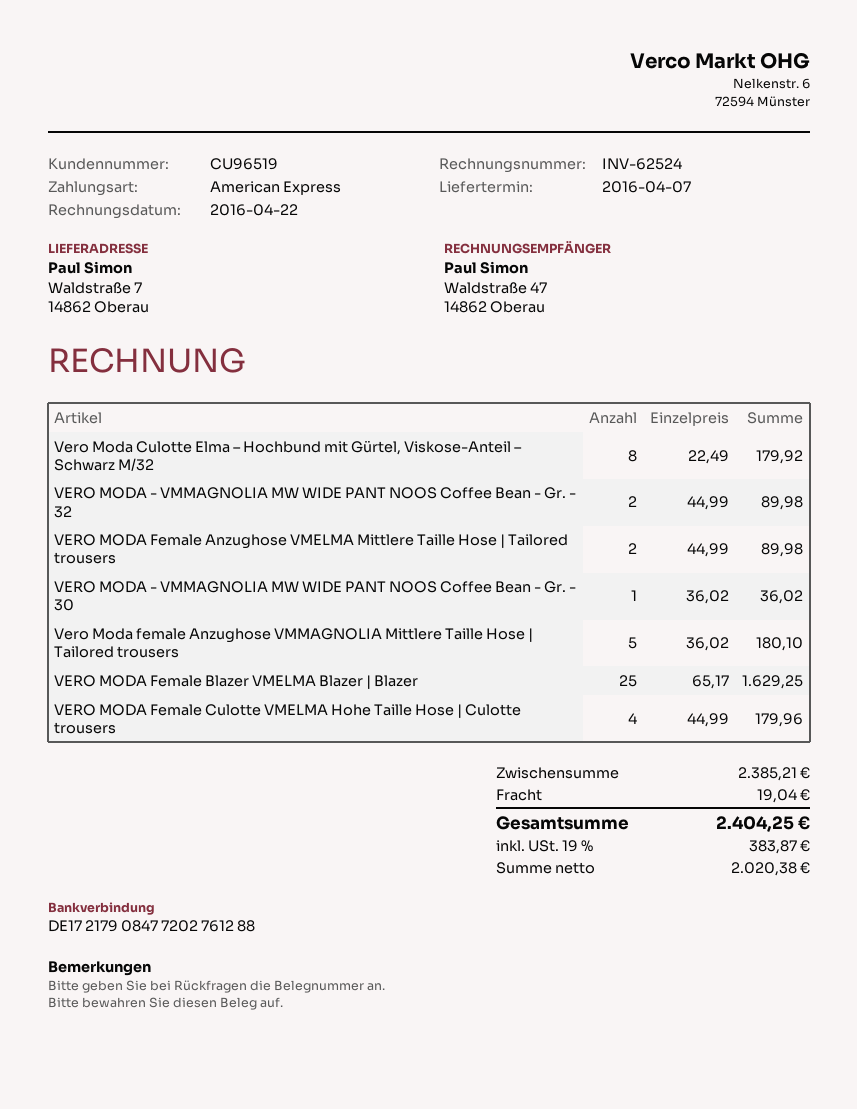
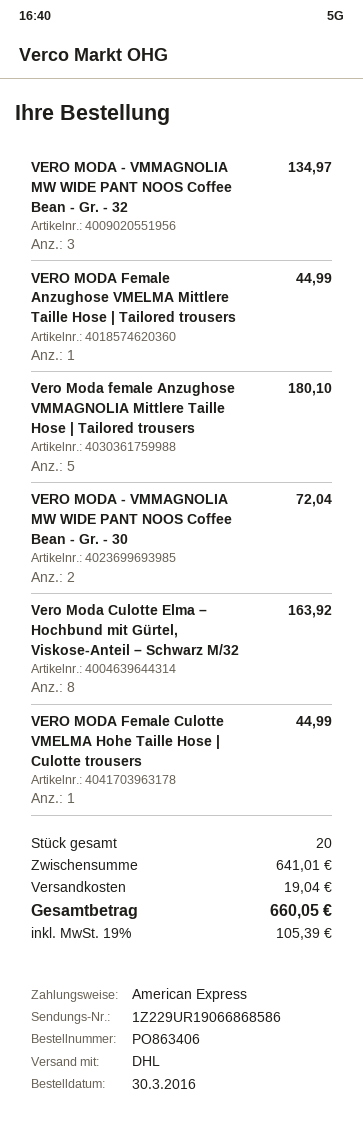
Vero Moda Culotte Elma – Hochbund mit Gürtel, Viskose-Anteil – Schwarz M/32: 8 for 179.92 -> 8 for 163.92
VERO MODA - VMMAGNOLIA MW WIDE PANT NOOS Coffee Bean - Gr. - 32: 2 for 89.98 -> 3 for 134.97
VERO MODA Female Anzughose VMELMA Mittlere Taille Hose | Tailored trousers: 2 for 89.98 -> 1 for 44.99
VERO MODA - VMMAGNOLIA MW WIDE PANT NOOS Coffee Bean - Gr. - 30: 1 for 36.02 -> 2 for 72.04
VERO MODA Female Blazer VMELMA Blazer | Blazer: 25 for 1629.25 -> none
VERO MODA Female Culotte VMELMA Hohe Taille Hose | Culotte trousers: 4 for 179.96 -> 1 for 44.99
subtotal: 2385.21 -> 641.01
tax: 19% = 383.87 -> 19% = 105.39
total: 2404.25 -> 660.05

